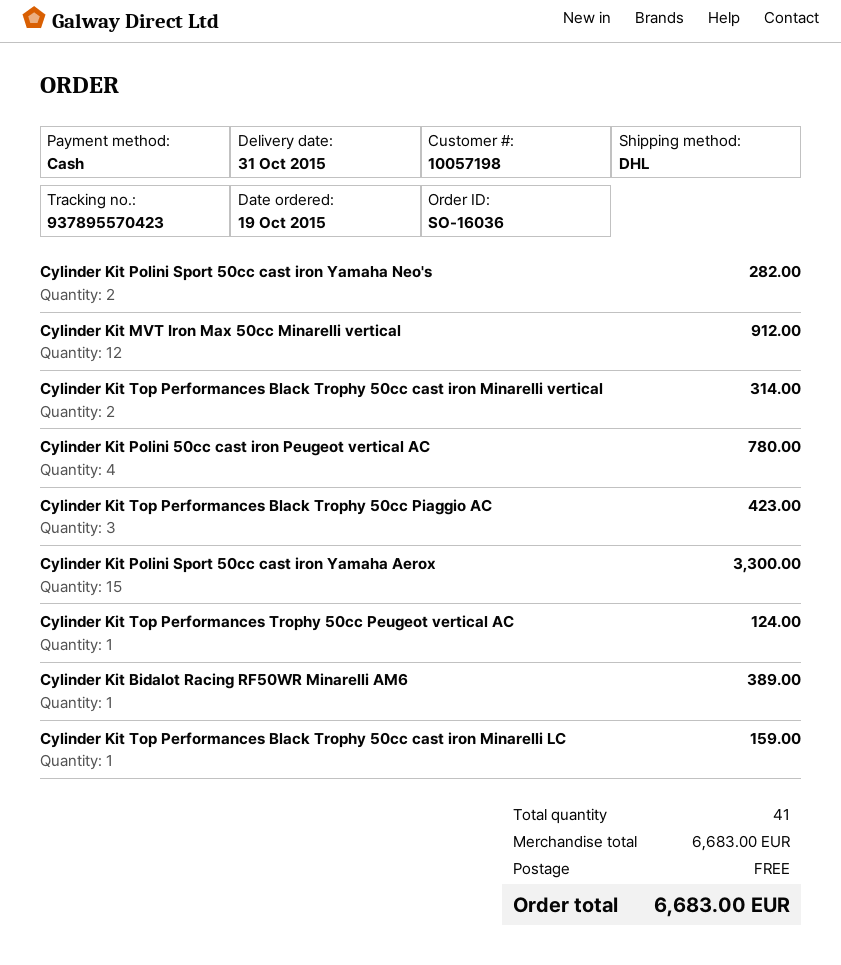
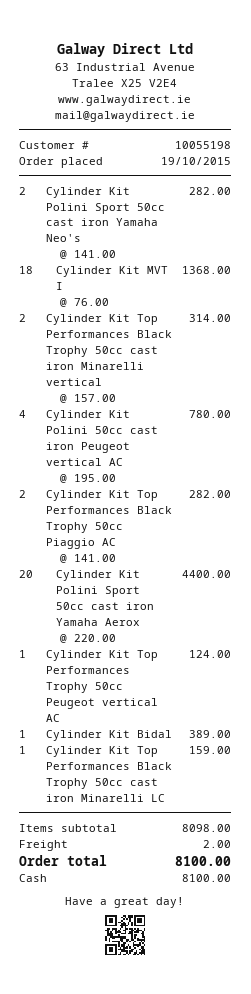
customer number: 10057198 -> 10055198
Cylinder Kit MVT Iron Max 50cc Minarelli vertical: 12 for 912.00 -> 18 for 1368.00
Cylinder Kit Top Performances Black Trophy 50cc Piaggio AC: 3 for 423.00 -> 2 for 282.00
Cylinder Kit Polini Sport 50cc cast iron Yamaha Aerox: 15 for 3300.00 -> 20 for 4400.00
subtotal: 6683.00 -> 8098.00
shipping: 0.00 -> 2.00
total: 6683.00 -> 8100.00

